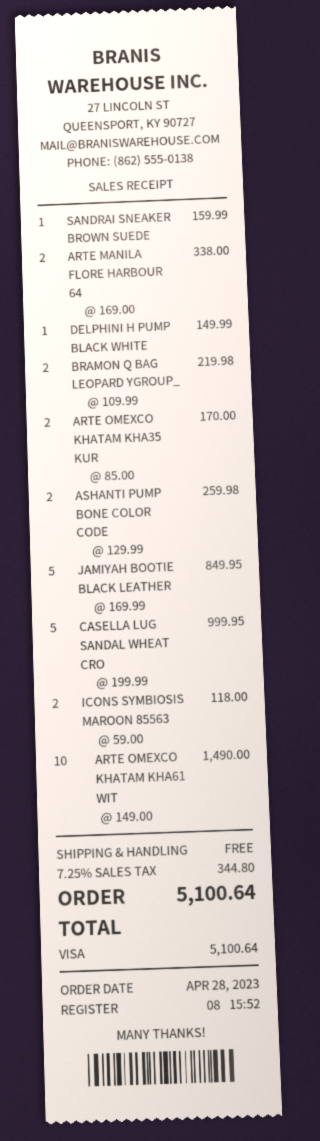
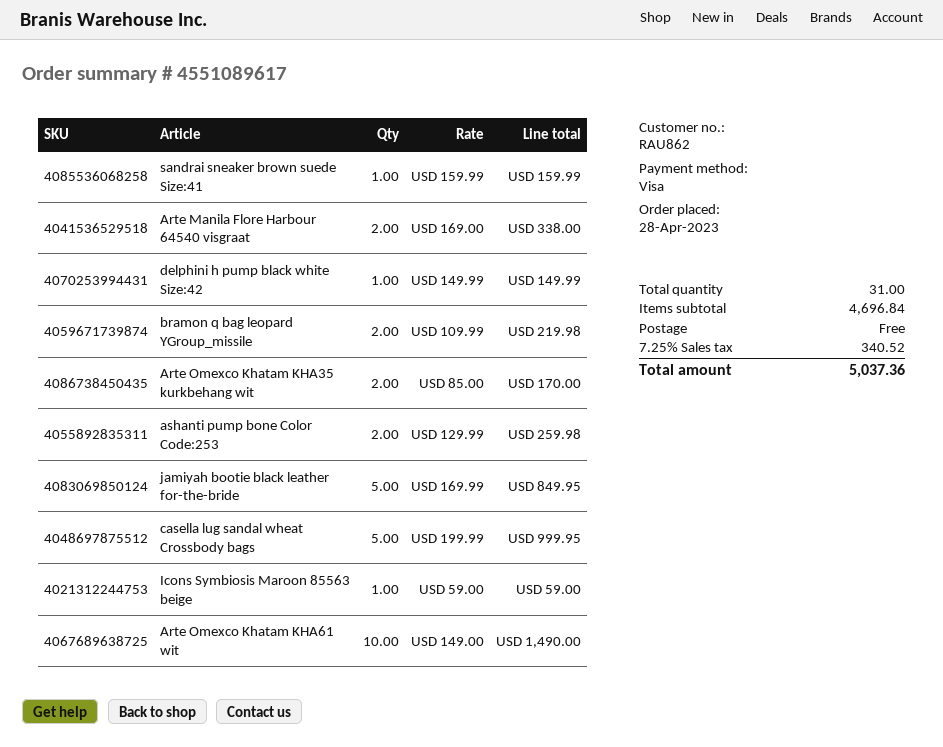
ICONS SYMBIOSIS MAROON 85563: 2 x 59.00 = 118.00 -> 1 x 59.00 = 59.00
tax: 7.25% = 344.80 -> 7.25% = 340.52
total: 5100.64 -> 5037.36

